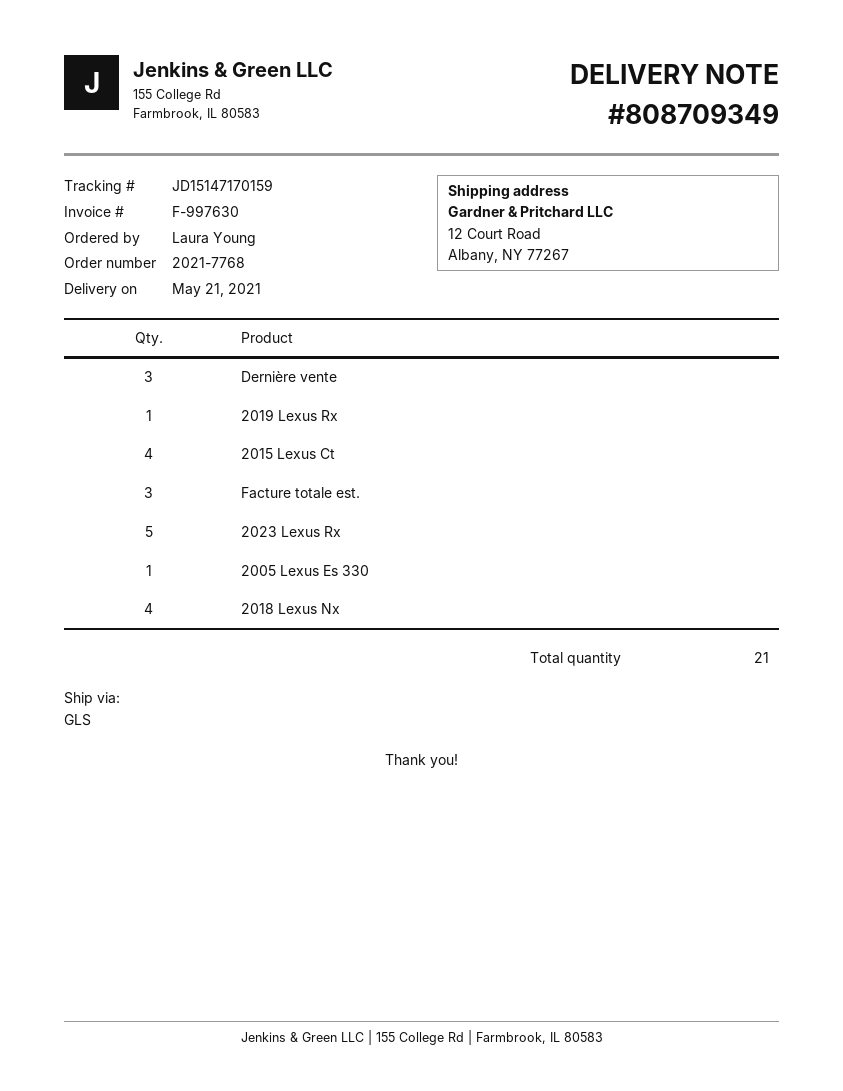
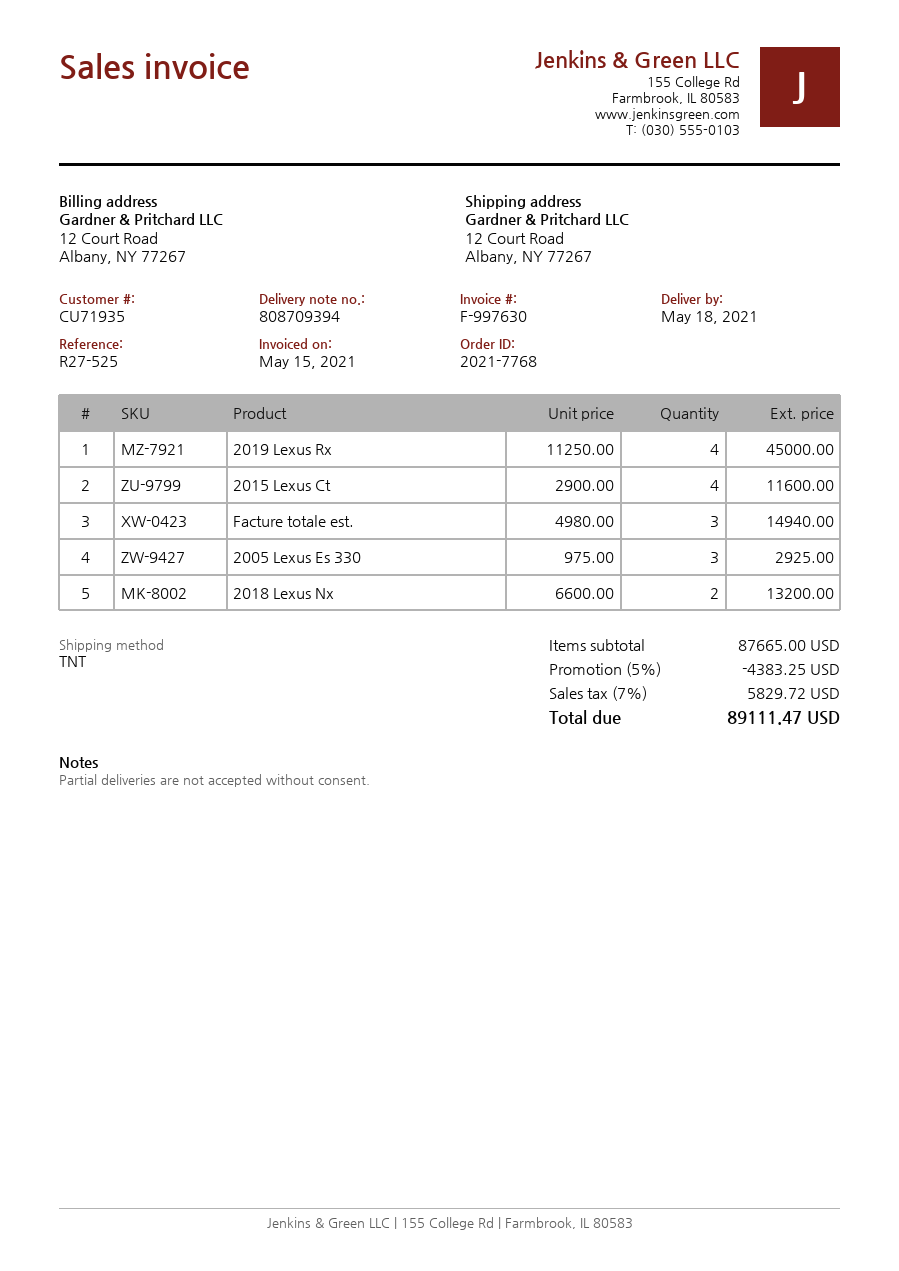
delivery note number: 808709349 -> 808709394
delivery date: 2021-05-21 -> 2021-05-18
shipping method: GLS -> TNT
Dernière vente: 3 -> none
2019 Lexus Rx: 1 -> 4
2023 Lexus Rx: 5 -> none
2005 Lexus Es 330: 1 -> 3
2018 Lexus Nx: 4 -> 2

